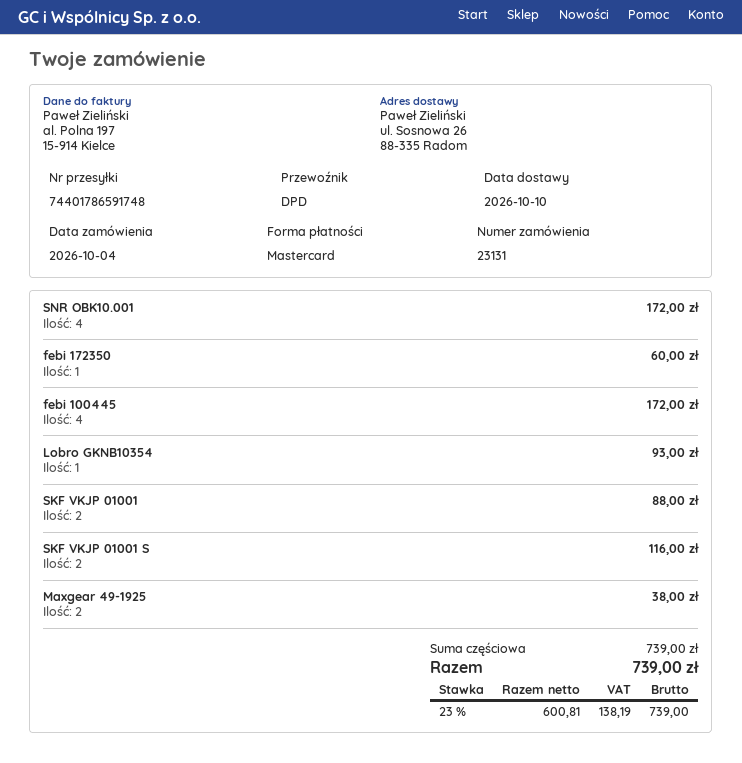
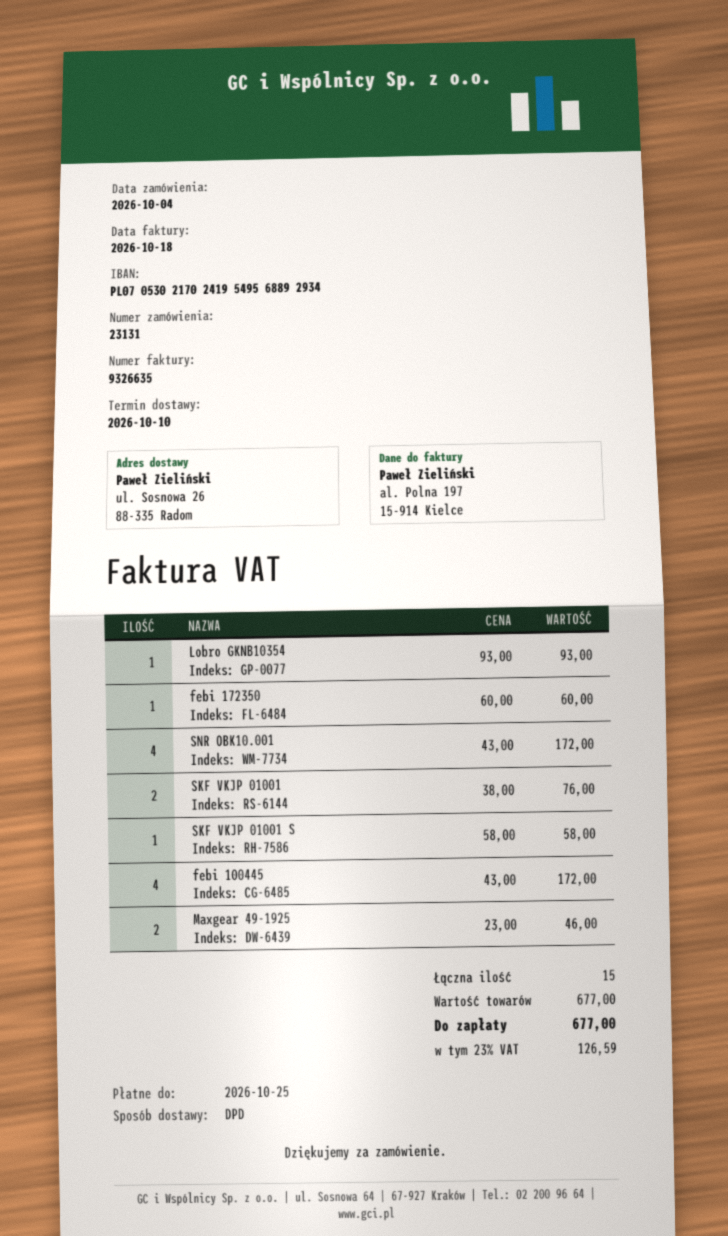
SKF VKJP 01001: 2 for 88.00 -> 2 for 76.00
SKF VKJP 01001 S: 2 for 116.00 -> 1 for 58.00
Maxgear 49-1925: 2 for 38.00 -> 2 for 46.00
subtotal: 739.00 -> 677.00
tax: 23% = 138.19 -> 23% = 126.59
total: 739.00 -> 677.00

